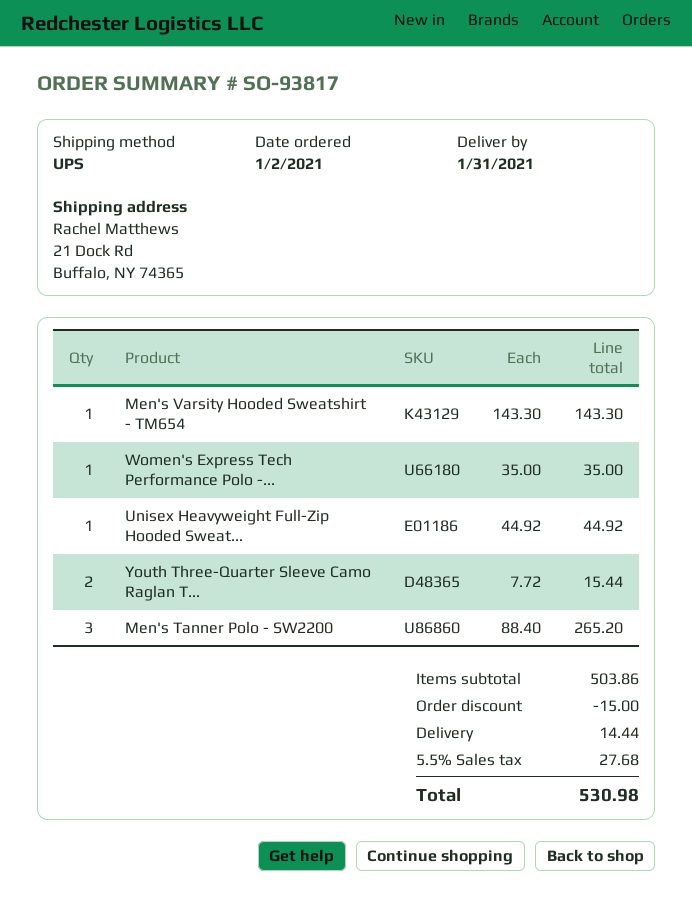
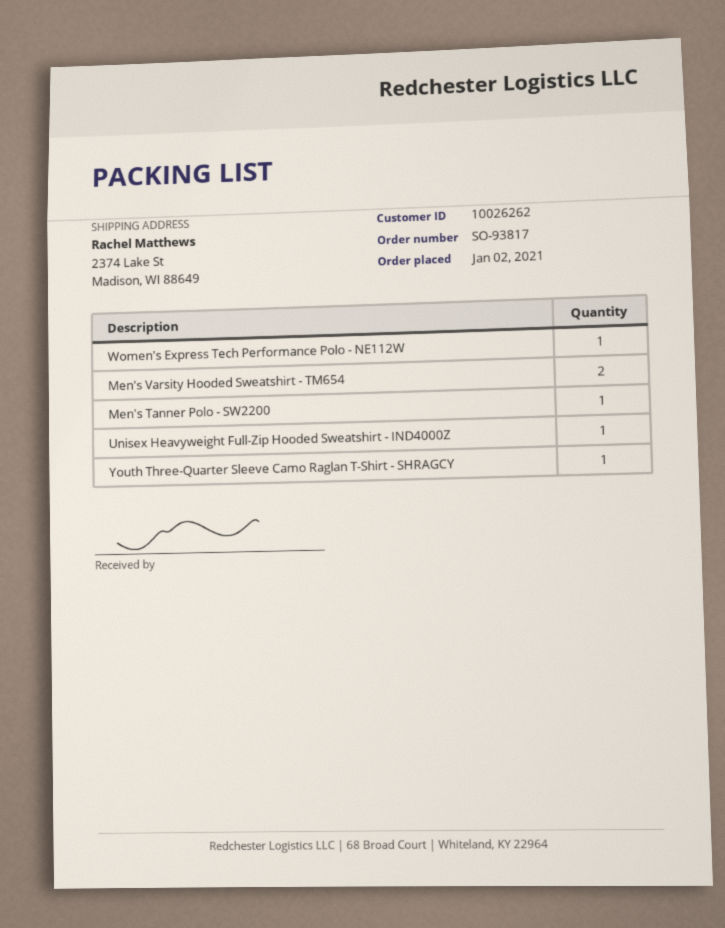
ship to: 21 Dock Rd, Buffalo, NY 74365 -> 2374 Lake St, Madison, WI 88649
Men's Varsity Hooded Sweatshirt - TM654: 1 -> 2
Youth Three-Quarter Sleeve Camo Raglan T...: 2 -> 1
Men's Tanner Polo - SW2200: 3 -> 1

